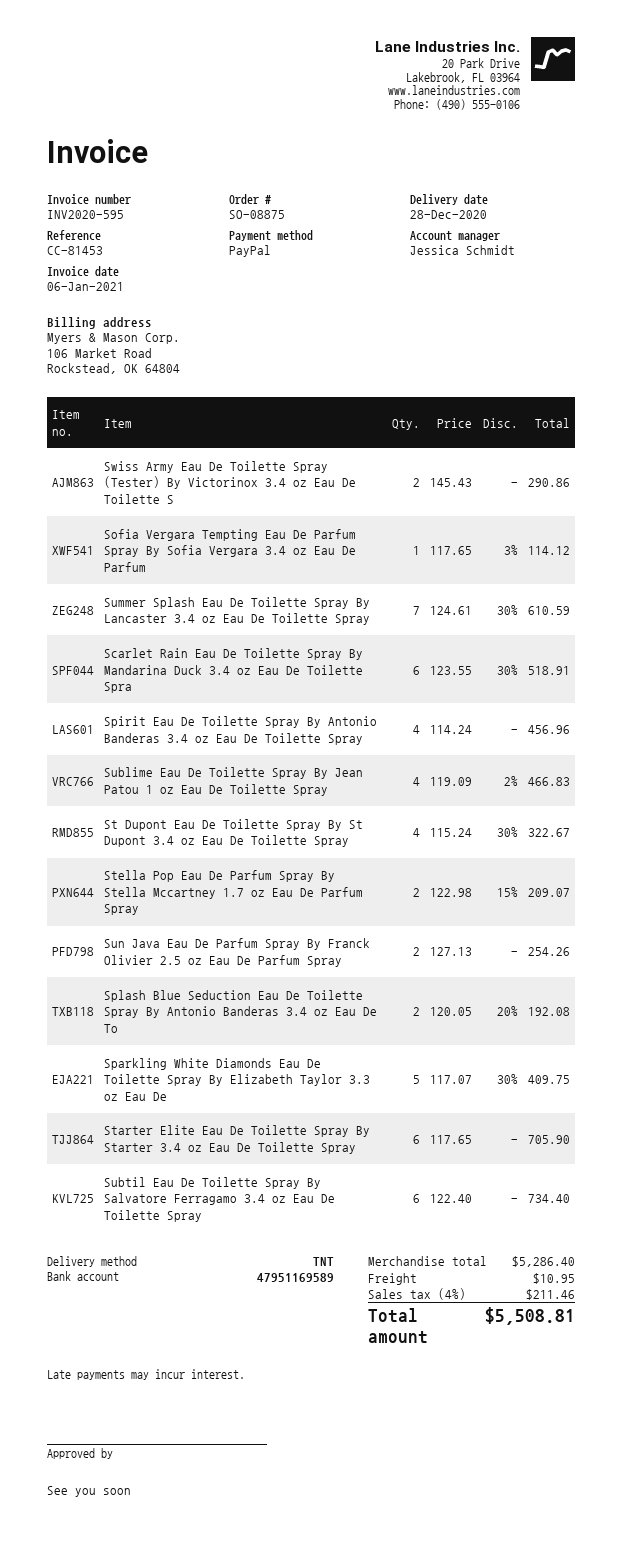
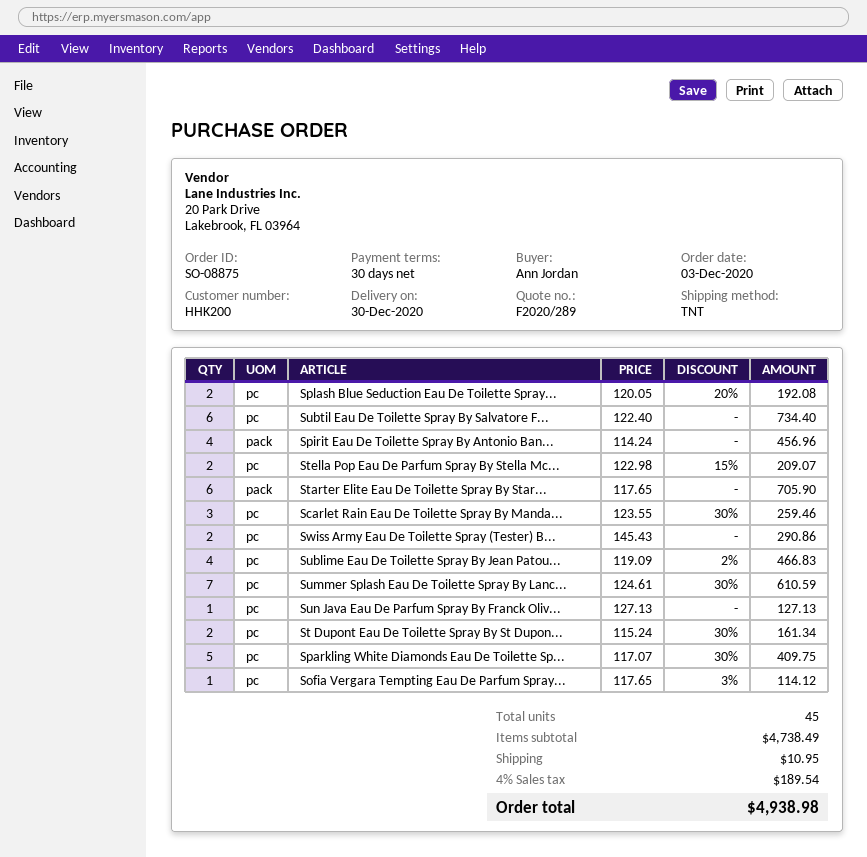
delivery date: 2020-12-28 -> 2020-12-30
Scarlet Rain Eau De Toilette Spray By Mandarina Duck 3.4 oz Eau De Toilette Spra: 6 x 123.55 - 30% = 518.91 -> 3 x 123.55 - 30% = 259.46
St Dupont Eau De Toilette Spray By St Dupont 3.4 oz Eau De Toilette Spray: 4 x 115.24 - 30% = 322.67 -> 2 x 115.24 - 30% = 161.34
Sun Java Eau De Parfum Spray By Franck Olivier 2.5 oz Eau De Parfum Spray: 2 x 127.13 = 254.26 -> 1 x 127.13 = 127.13
subtotal: 5286.40 -> 4738.49
tax: 4% = 211.46 -> 4% = 189.54
total: 5508.81 -> 4938.98

